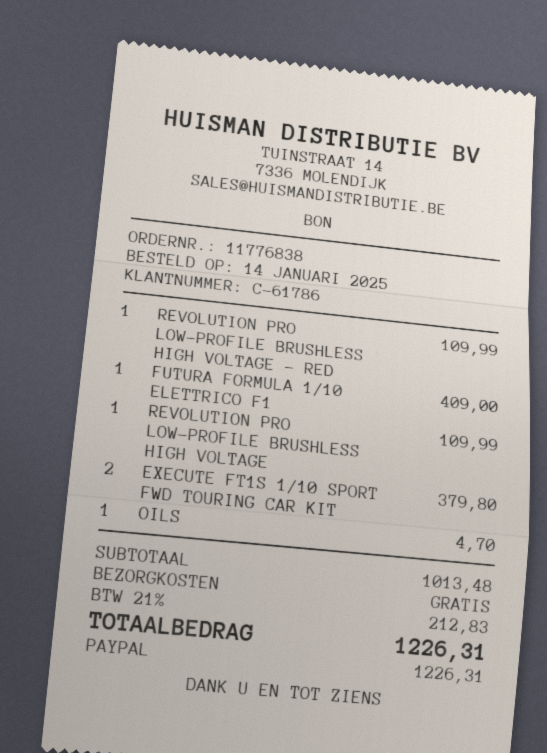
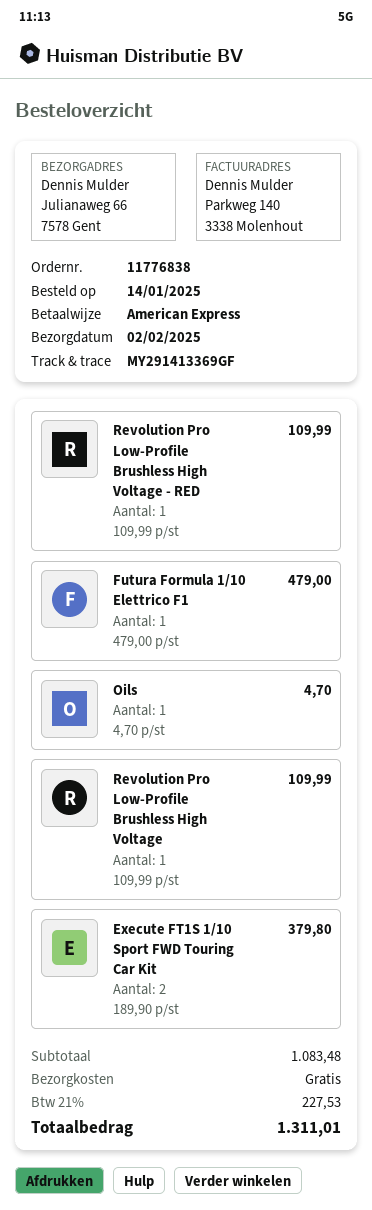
payment method: PayPal -> American Express
FUTURA FORMULA 1/10 ELETTRICO F1: 1 for 409.00 -> 1 for 479.00
subtotal: 1013.48 -> 1083.48
tax: 21% = 212.83 -> 21% = 227.53
total: 1226.31 -> 1311.01

